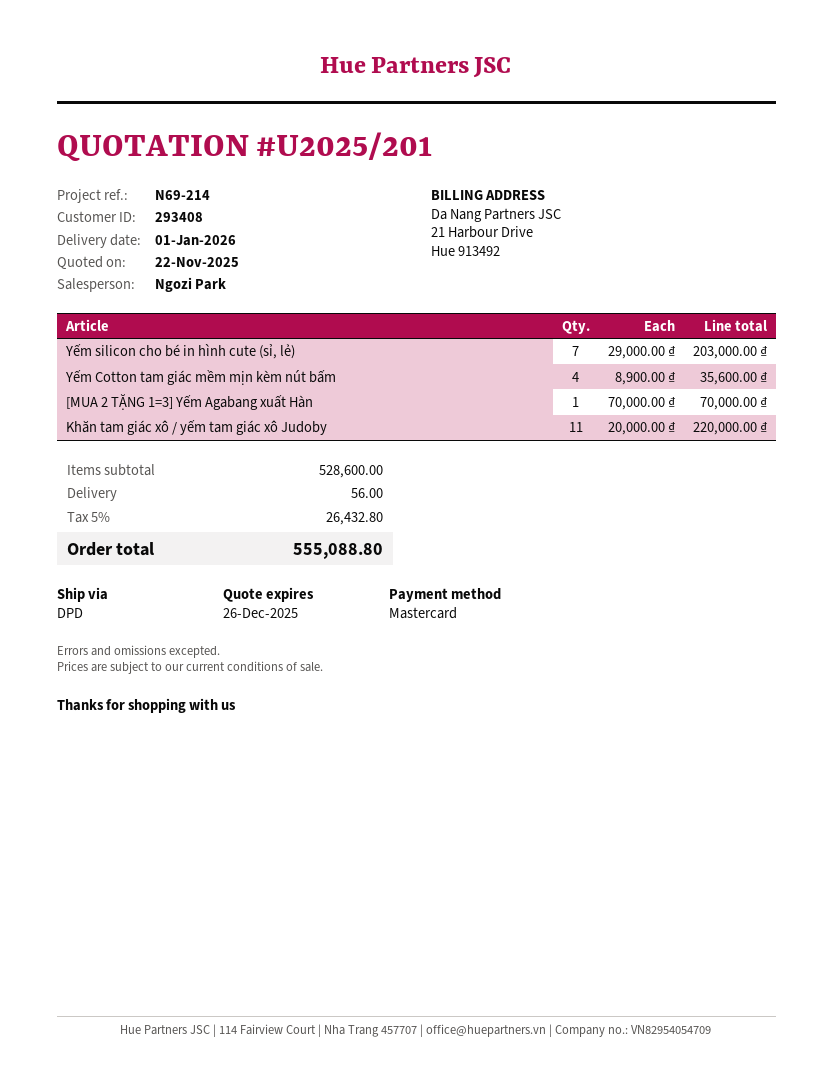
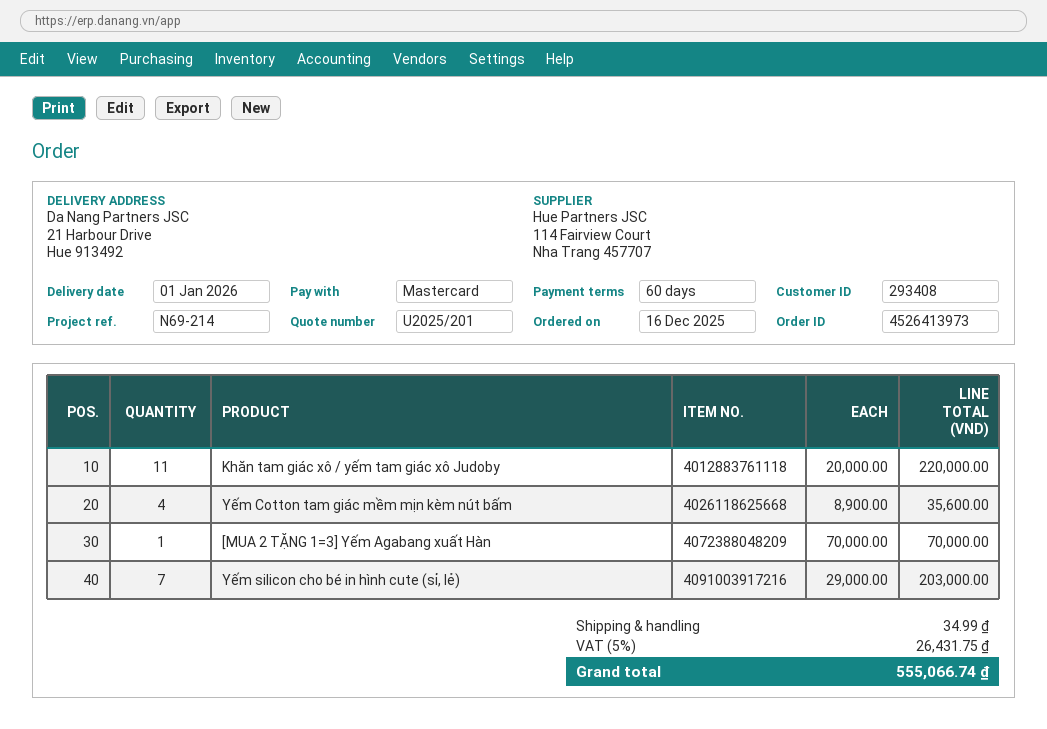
shipping: 56.00 -> 34.99
tax: 5% = 26432.80 -> 5% = 26431.75
total: 555088.80 -> 555066.74

